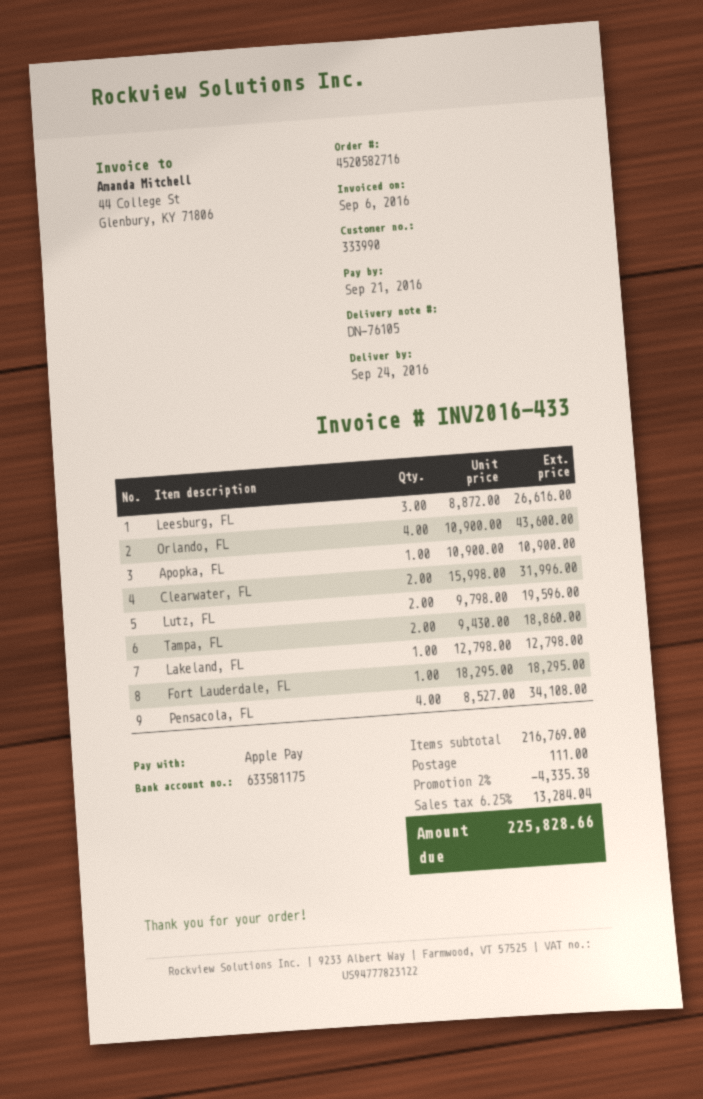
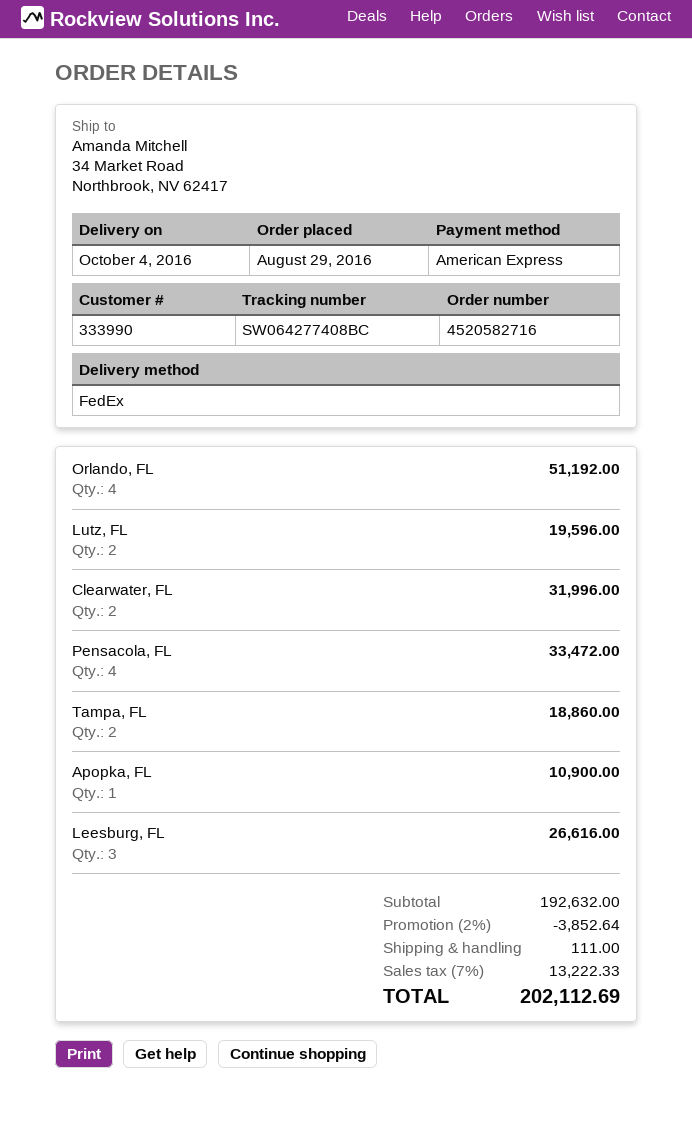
delivery date: 2016-09-24 -> 2016-10-04
payment method: Apple Pay -> American Express
Orlando, FL: 4 for 43600.00 -> 4 for 51192.00
Lakeland, FL: 1 for 12798.00 -> none
Fort Lauderdale, FL: 1 for 18295.00 -> none
Pensacola, FL: 4 for 34108.00 -> 4 for 33472.00
subtotal: 216769.00 -> 192632.00
discount: 2% = 4335.38 -> 2% = 3852.64
tax: 6.25% = 13284.04 -> 7% = 13222.33
total: 225828.66 -> 202112.69

